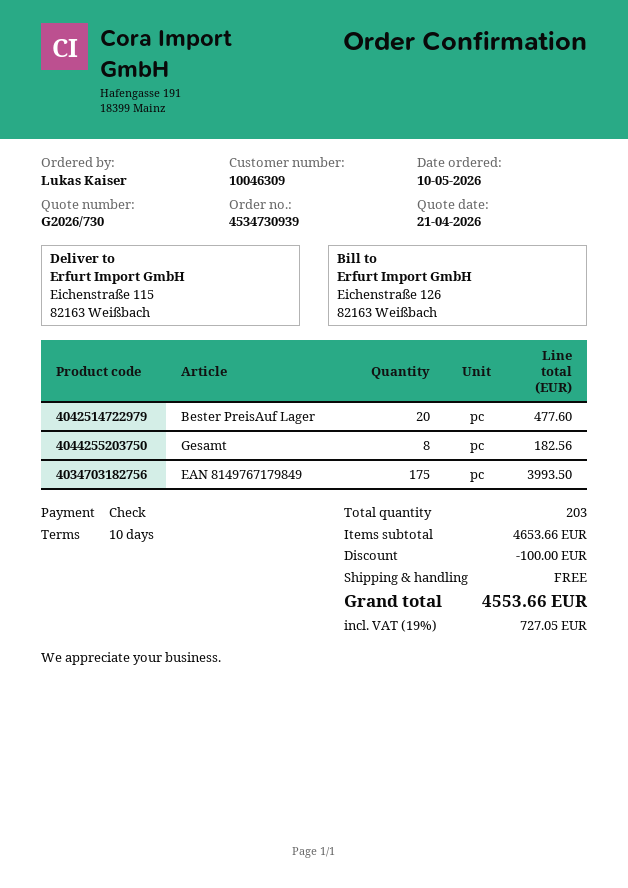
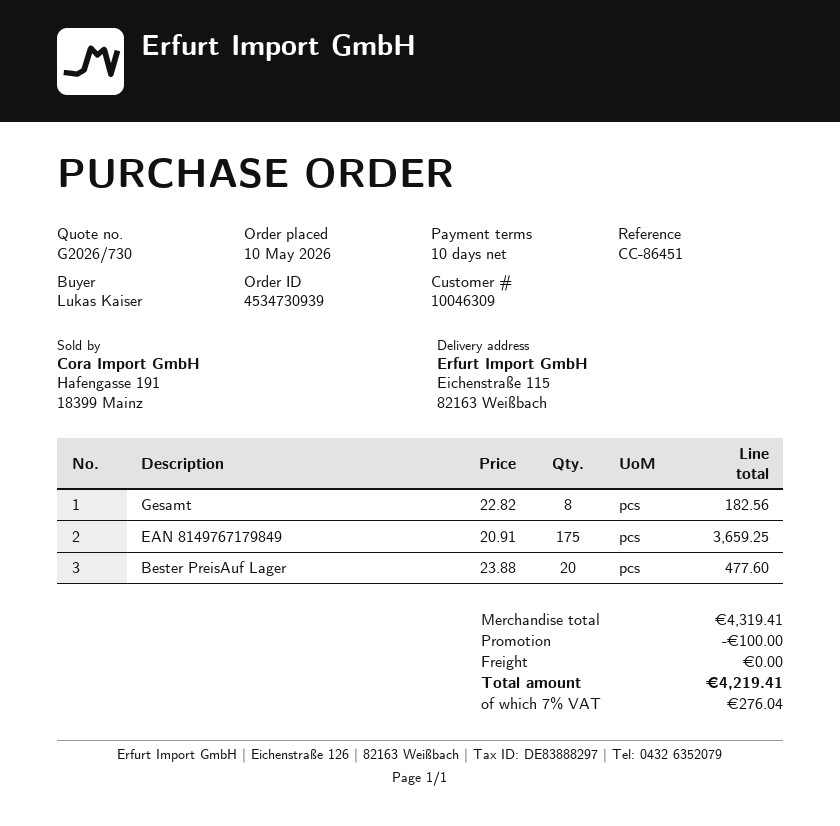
EAN 8149767179849: 175 for 3993.50 -> 175 for 3659.25
subtotal: 4653.66 -> 4319.41
tax: 19% = 727.05 -> 7% = 276.04
total: 4553.66 -> 4219.41

